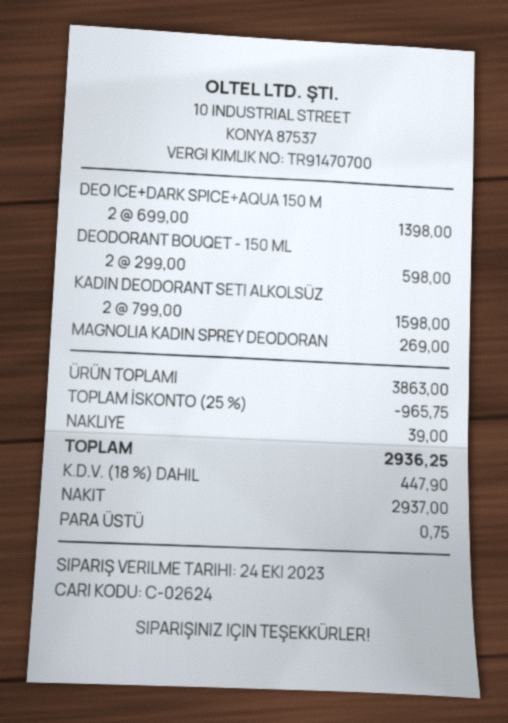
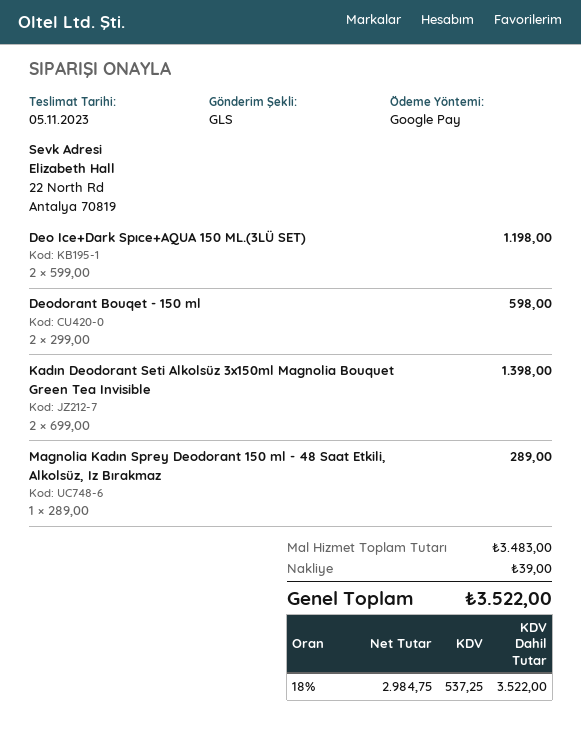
payment method: cash -> Google Pay
DEO ICE+DARK SPICE+AQUA 150 M: 2 x 699.00 = 1398.00 -> 2 x 599.00 = 1198.00
KADIN DEODORANT SETI ALKOLSÜZ: 2 x 799.00 = 1598.00 -> 2 x 699.00 = 1398.00
MAGNOLIA KADIN SPREY DEODORAN: 1 x 269.00 = 269.00 -> 1 x 289.00 = 289.00
subtotal: 3863.00 -> 3483.00
discount: 25% = 965.75 -> none
tax: 18% = 447.90 -> 18% = 537.25
total: 2936.25 -> 3522.00

